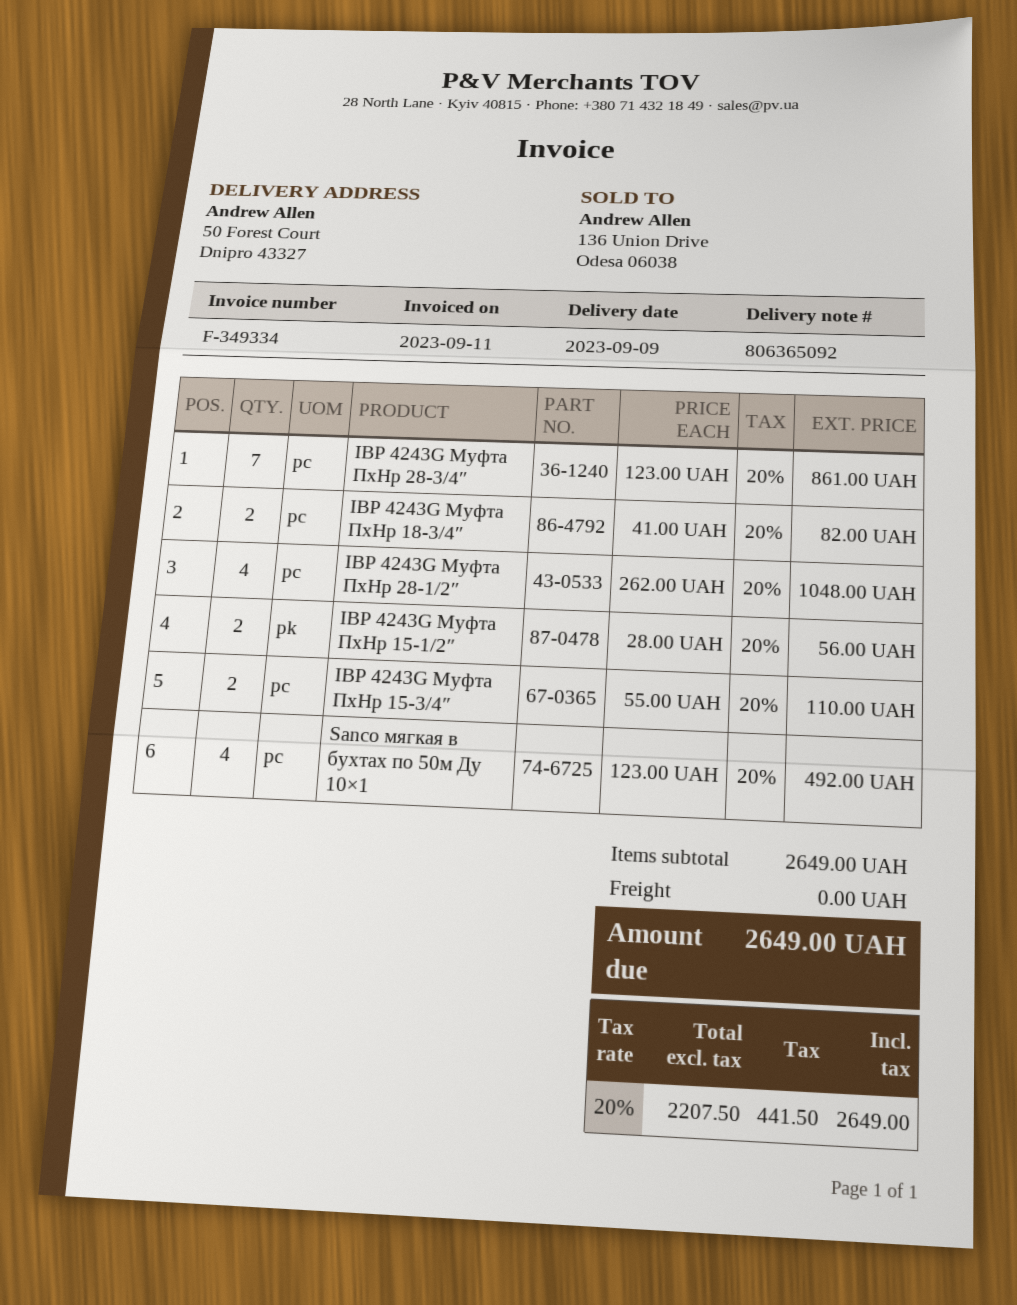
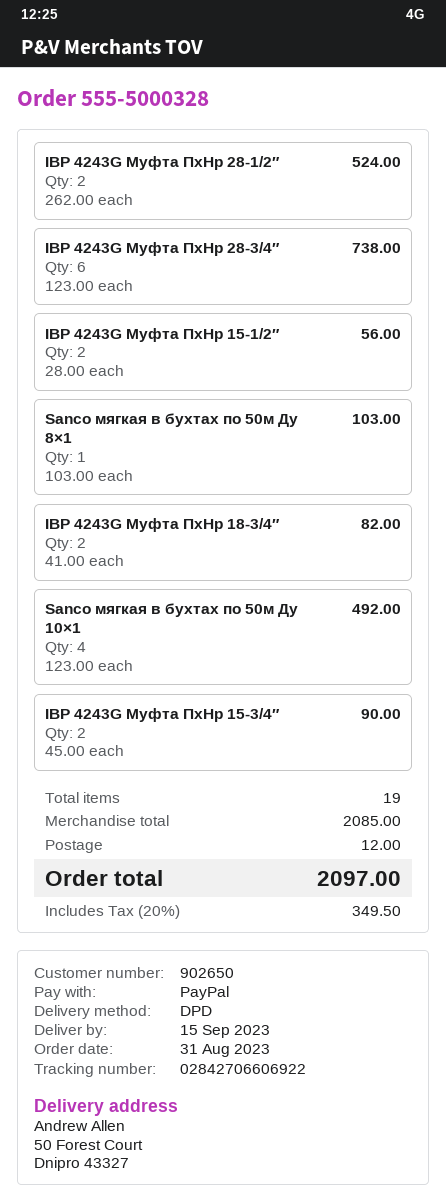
delivery date: 2023-09-09 -> 2023-09-15
IBP 4243G Муфта ПхНр 28-3/4″: 7 x 123.00 = 861.00 -> 6 x 123.00 = 738.00
IBP 4243G Муфта ПхНр 28-1/2″: 4 x 262.00 = 1048.00 -> 2 x 262.00 = 524.00
IBP 4243G Муфта ПхНр 15-3/4″: 2 x 55.00 = 110.00 -> 2 x 45.00 = 90.00
Sanco мягкая в бухтах по 50м Ду 8×1: none -> 1 x 103.00 = 103.00
subtotal: 2649.00 -> 2085.00
shipping: 0.00 -> 12.00
tax: 20% = 441.50 -> 20% = 349.50
total: 2649.00 -> 2097.00

